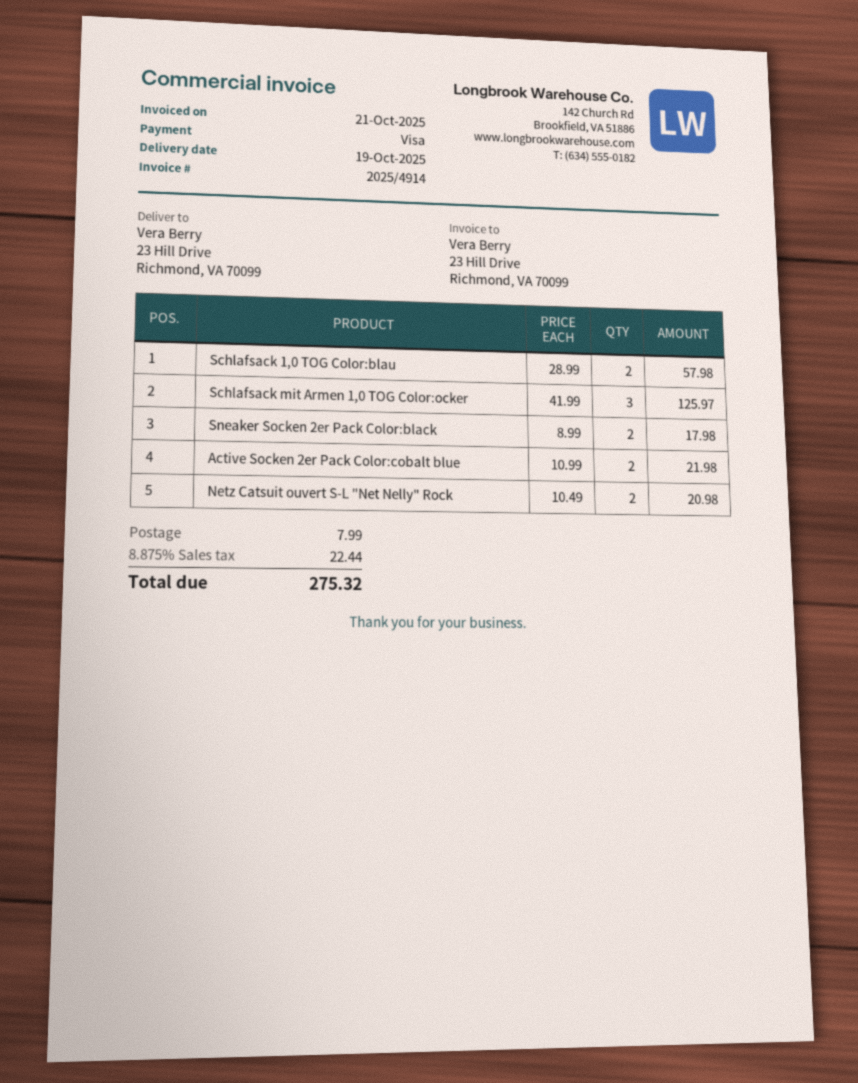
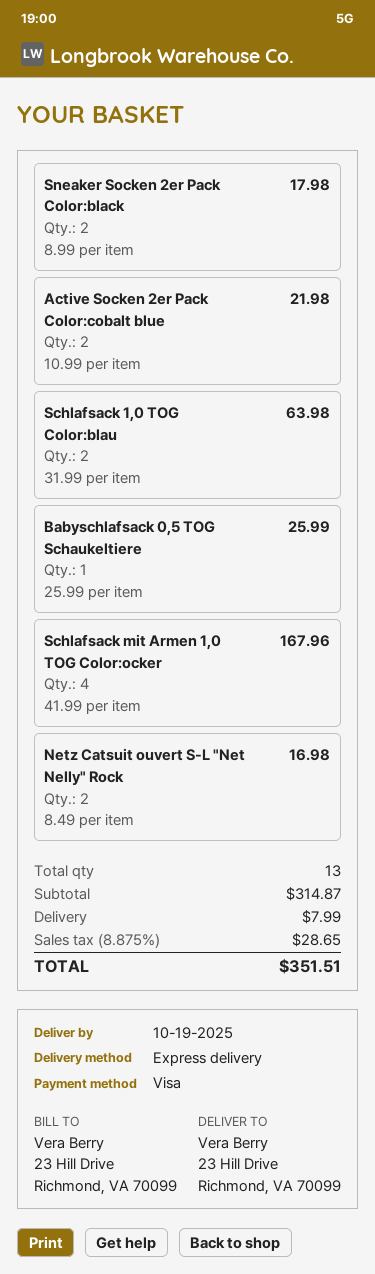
Schlafsack 1,0 TOG Color:blau: 2 x 28.99 = 57.98 -> 2 x 31.99 = 63.98
Schlafsack mit Armen 1,0 TOG Color:ocker: 3 x 41.99 = 125.97 -> 4 x 41.99 = 167.96
Netz Catsuit ouvert S-L "Net Nelly" Rock: 2 x 10.49 = 20.98 -> 2 x 8.49 = 16.98
Babyschlafsack 0,5 TOG Schaukeltiere: none -> 1 x 25.99 = 25.99
tax: 8.875% = 22.44 -> 8.875% = 28.65
total: 275.32 -> 351.51

